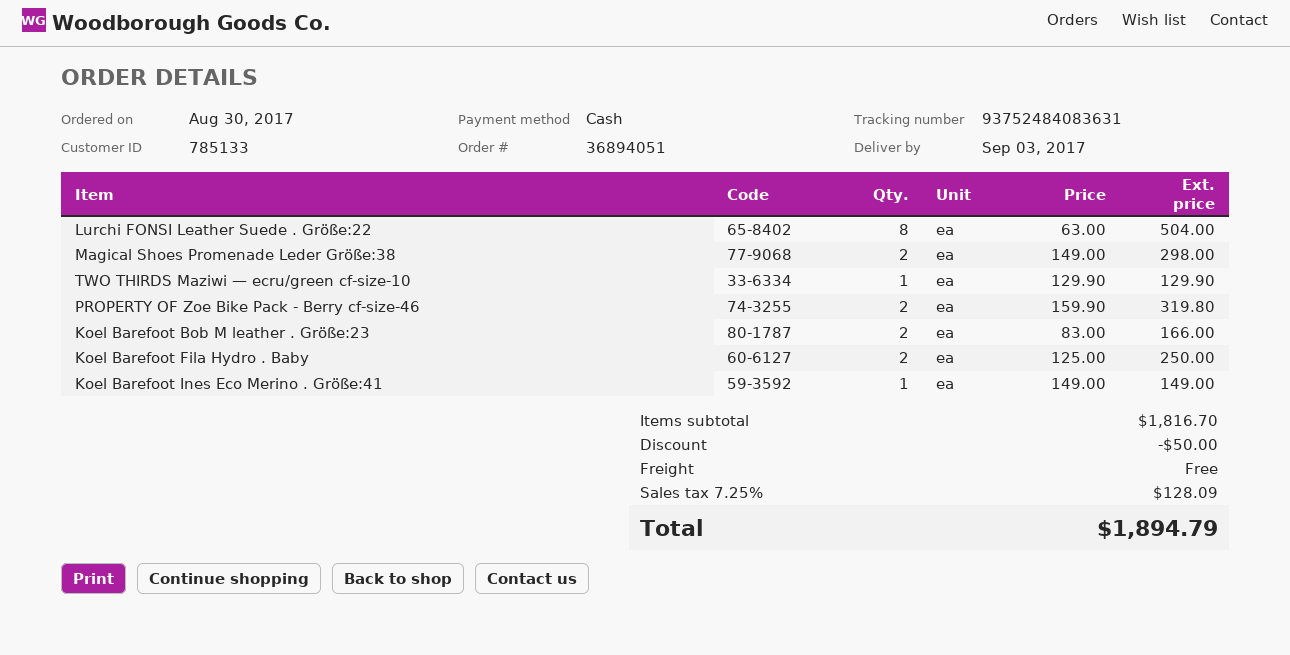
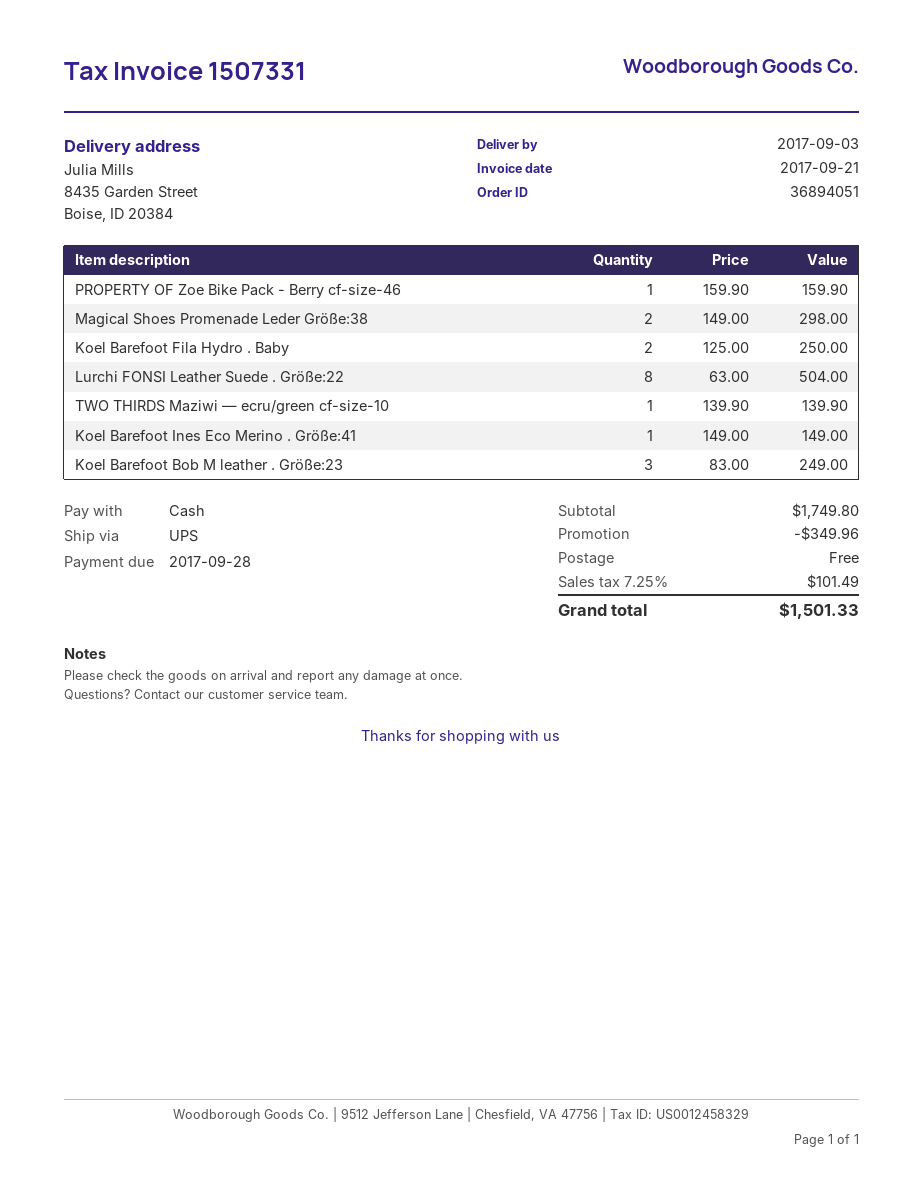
TWO THIRDS Maziwi — ecru/green cf-size-10: 1 x 129.90 = 129.90 -> 1 x 139.90 = 139.90
PROPERTY OF Zoe Bike Pack - Berry cf-size-46: 2 x 159.90 = 319.80 -> 1 x 159.90 = 159.90
Koel Barefoot Bob M leather . Größe:23: 2 x 83.00 = 166.00 -> 3 x 83.00 = 249.00
subtotal: 1816.70 -> 1749.80
discount: 50.00 -> 349.96
tax: 7.25% = 128.09 -> 7.25% = 101.49
total: 1894.79 -> 1501.33

